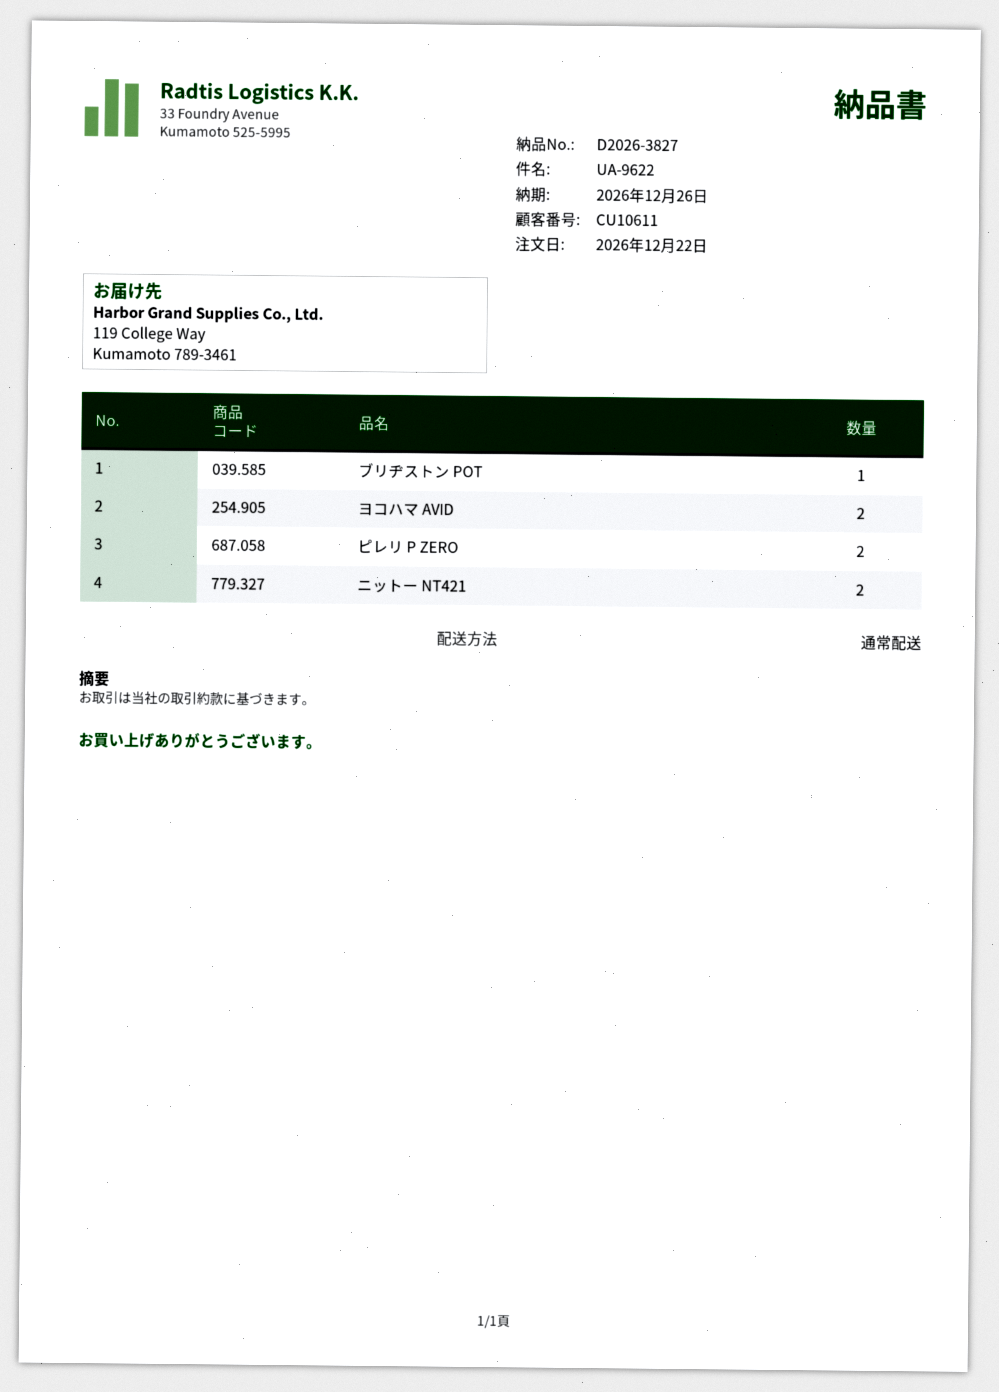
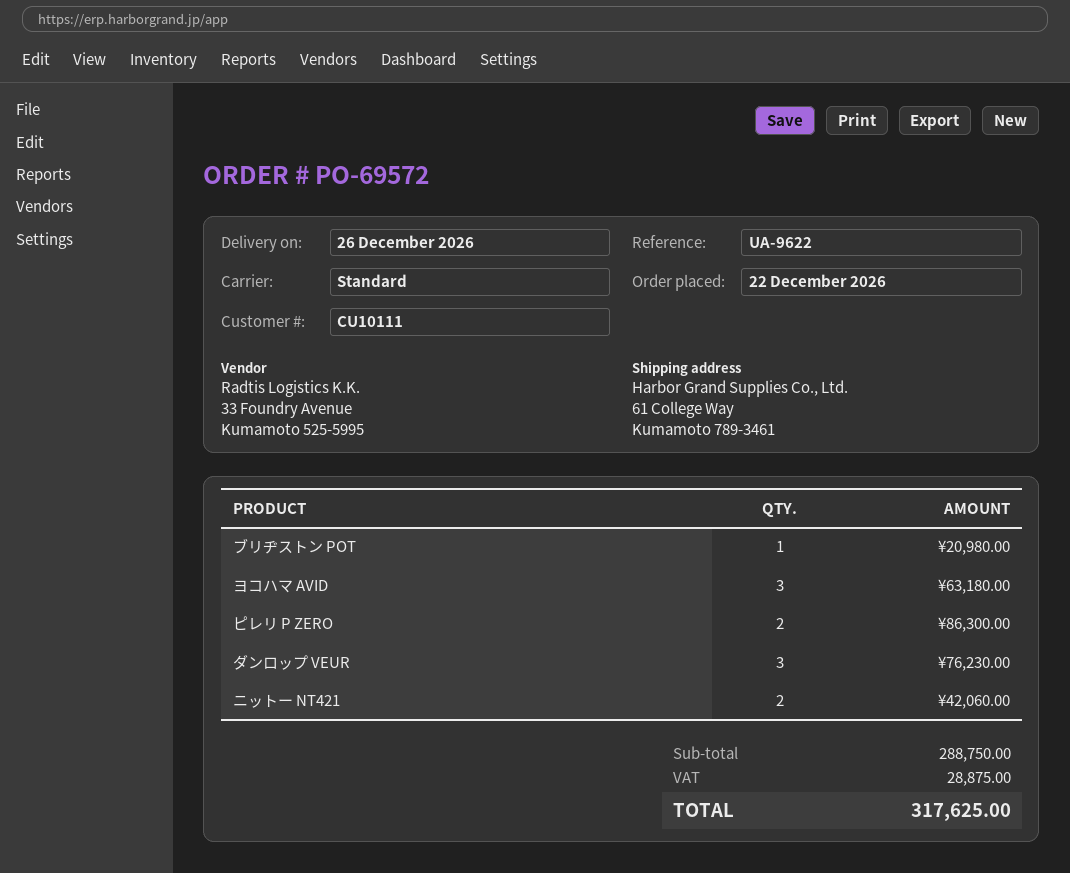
customer number: CU10611 -> CU10111
ship to: 119 College Way, Kumamoto 789-3461 -> 61 College Way, Kumamoto 789-3461
ヨコハマ AVID: 2 -> 3
ダンロップ VEUR: none -> 3

